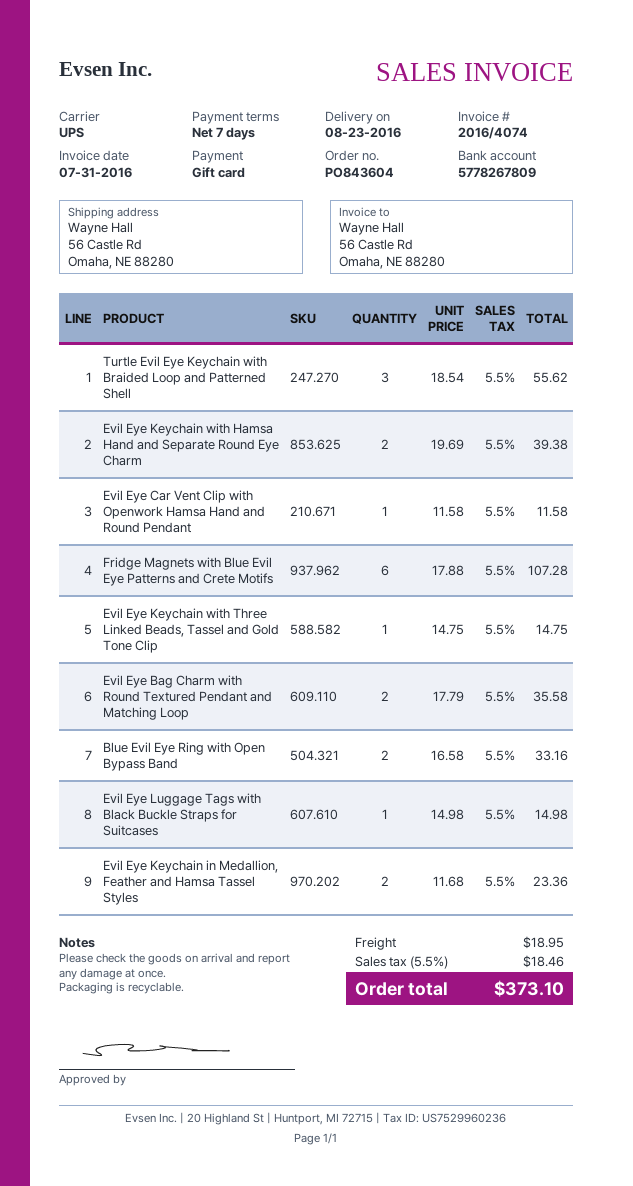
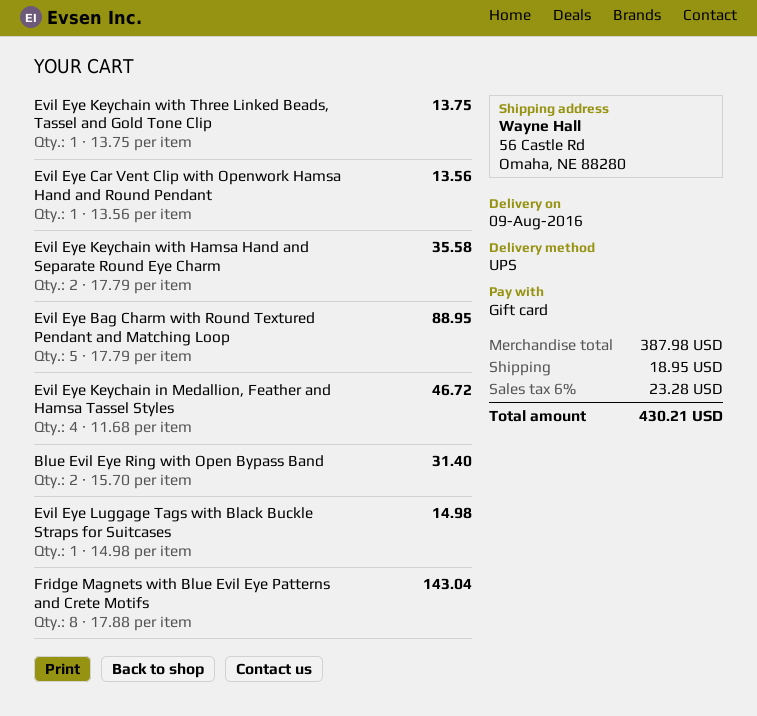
delivery date: 2016-08-23 -> 2016-08-09
Turtle Evil Eye Keychain with Braided Loop and Patterned Shell: 3 x 18.54 = 55.62 -> none
Evil Eye Keychain with Hamsa Hand and Separate Round Eye Charm: 2 x 19.69 = 39.38 -> 2 x 17.79 = 35.58
Evil Eye Car Vent Clip with Openwork Hamsa Hand and Round Pendant: 1 x 11.58 = 11.58 -> 1 x 13.56 = 13.56
Fridge Magnets with Blue Evil Eye Patterns and Crete Motifs: 6 x 17.88 = 107.28 -> 8 x 17.88 = 143.04
Evil Eye Keychain with Three Linked Beads, Tassel and Gold Tone Clip: 1 x 14.75 = 14.75 -> 1 x 13.75 = 13.75
Evil Eye Bag Charm with Round Textured Pendant and Matching Loop: 2 x 17.79 = 35.58 -> 5 x 17.79 = 88.95
Blue Evil Eye Ring with Open Bypass Band: 2 x 16.58 = 33.16 -> 2 x 15.70 = 31.40
Evil Eye Keychain in Medallion, Feather and Hamsa Tassel Styles: 2 x 11.68 = 23.36 -> 4 x 11.68 = 46.72
tax: 5.5% = 18.46 -> 6% = 23.28
total: 373.10 -> 430.21

